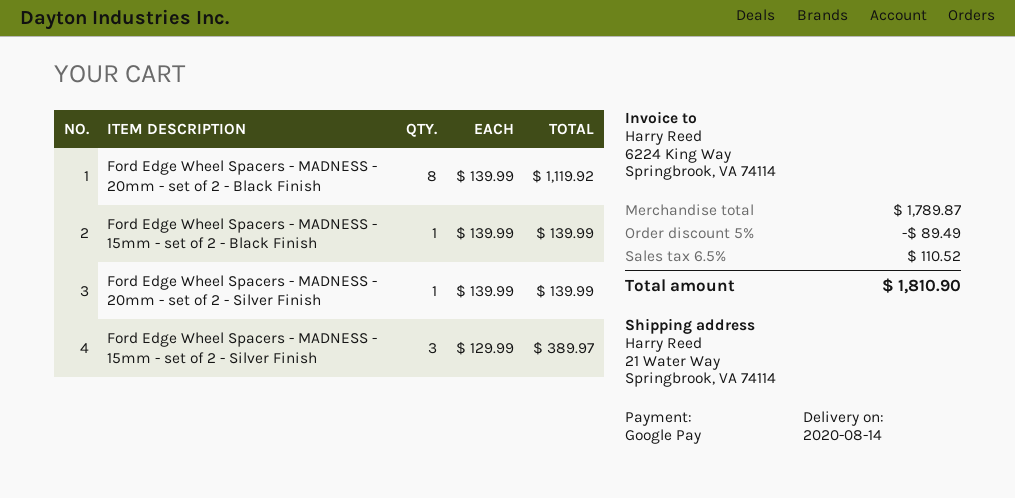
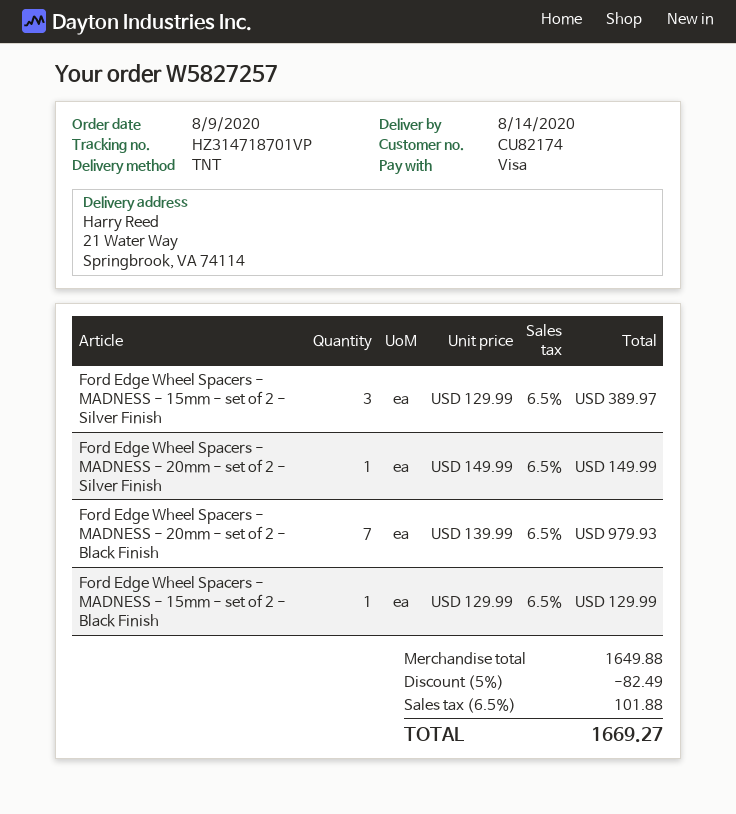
payment method: Google Pay -> Visa
Ford Edge Wheel Spacers - MADNESS - 20mm - set of 2 - Black Finish: 8 x 139.99 = 1119.92 -> 7 x 139.99 = 979.93
Ford Edge Wheel Spacers - MADNESS - 15mm - set of 2 - Black Finish: 1 x 139.99 = 139.99 -> 1 x 129.99 = 129.99
Ford Edge Wheel Spacers - MADNESS - 20mm - set of 2 - Silver Finish: 1 x 139.99 = 139.99 -> 1 x 149.99 = 149.99
subtotal: 1789.87 -> 1649.88
discount: 5% = 89.49 -> 5% = 82.49
tax: 6.5% = 110.52 -> 6.5% = 101.88
total: 1810.90 -> 1669.27

